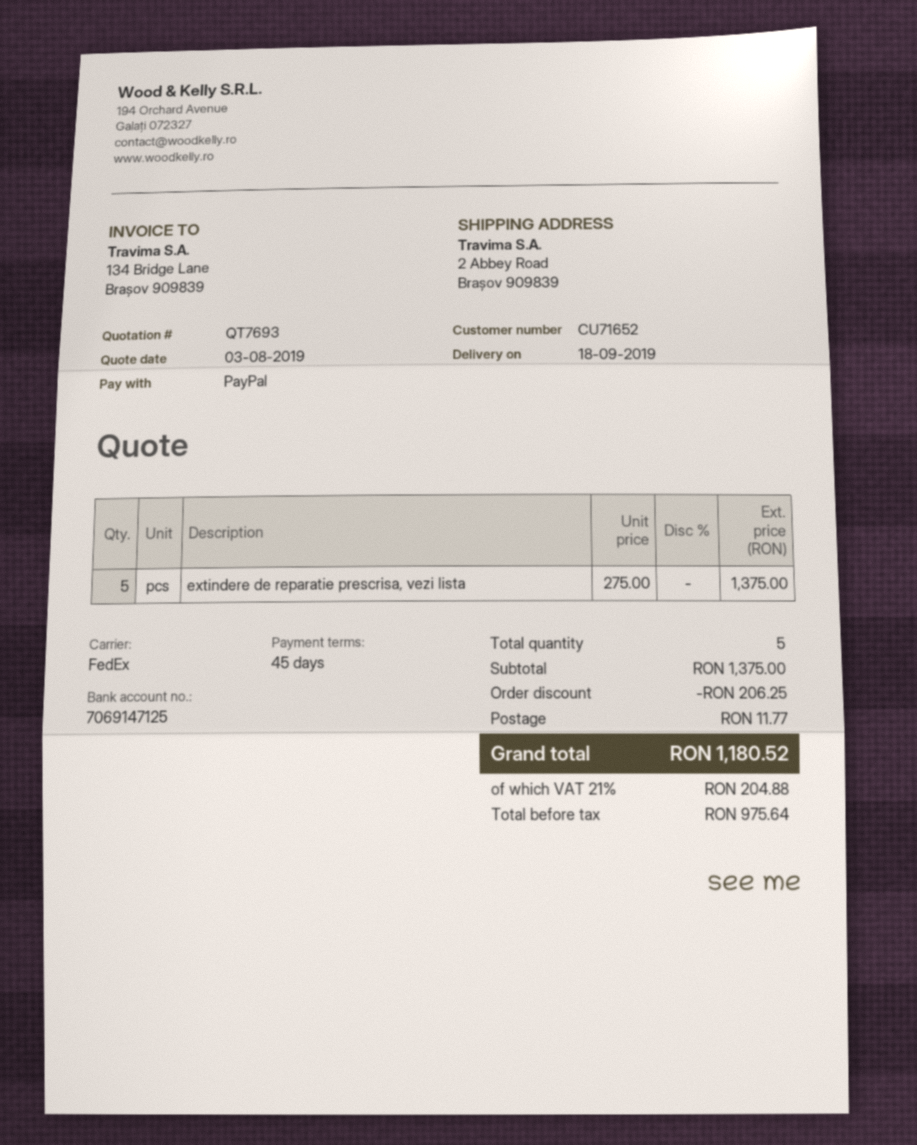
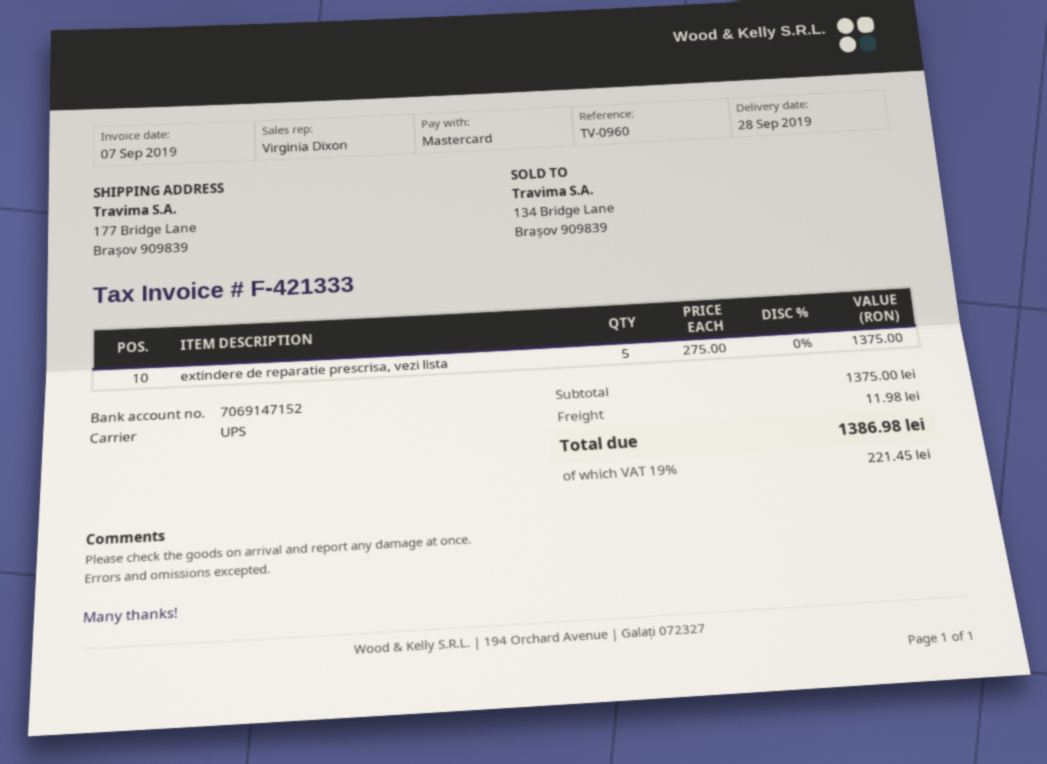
delivery date: 2019-09-18 -> 2019-09-28
payment method: PayPal -> Mastercard
bank account: 7069147125 -> 7069147152
shipping method: FedEx -> UPS
ship to: 2 Abbey Road, Brașov 909839 -> 177 Bridge Lane, Brașov 909839
discount: 206.25 -> none
shipping: 11.77 -> 11.98
tax: 21% = 204.88 -> 19% = 221.45
total: 1180.52 -> 1386.98

